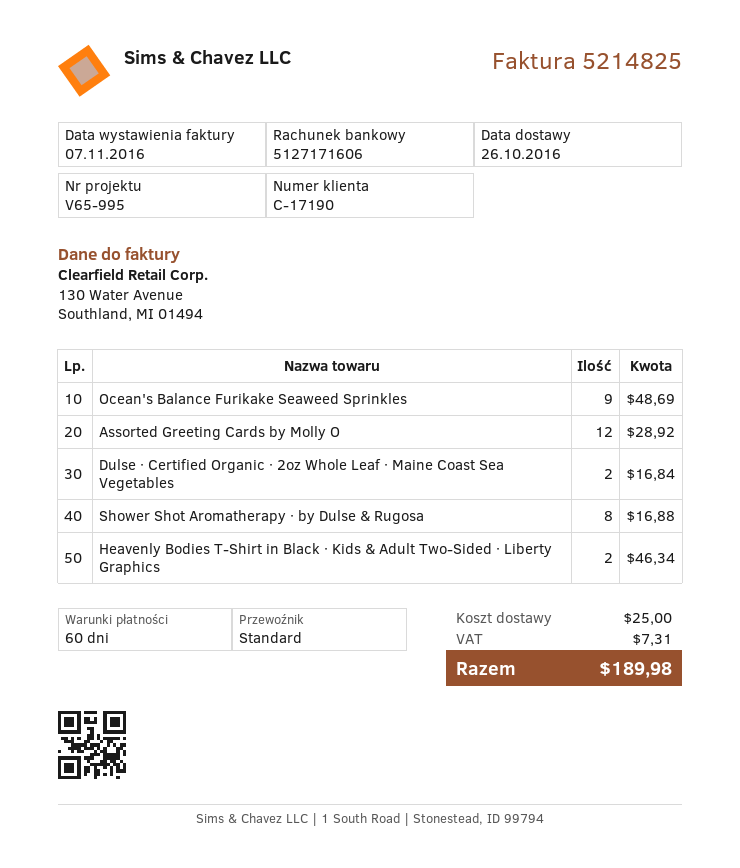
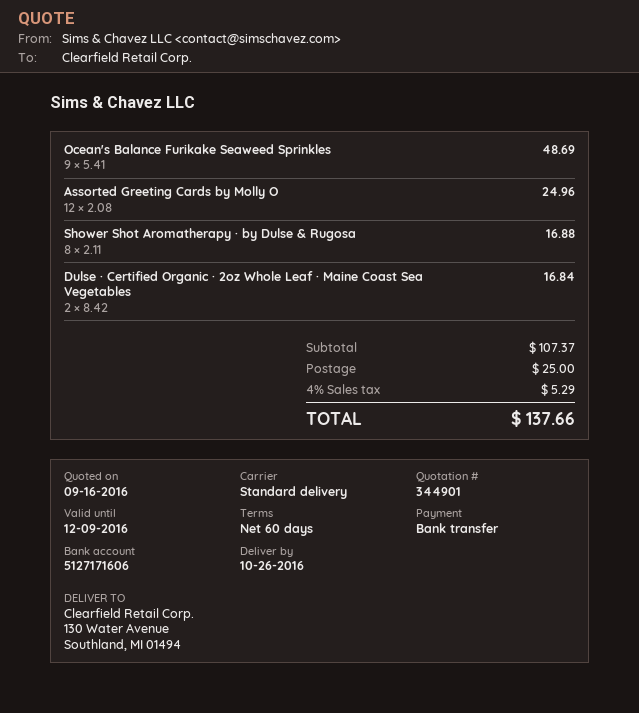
Assorted Greeting Cards by Molly O: 12 for 28.92 -> 12 for 24.96
Heavenly Bodies T-Shirt in Black · Kids & Adult Two-Sided · Liberty Graphics: 2 for 46.34 -> none
tax: 7.31 -> 5.29
total: 189.98 -> 137.66

